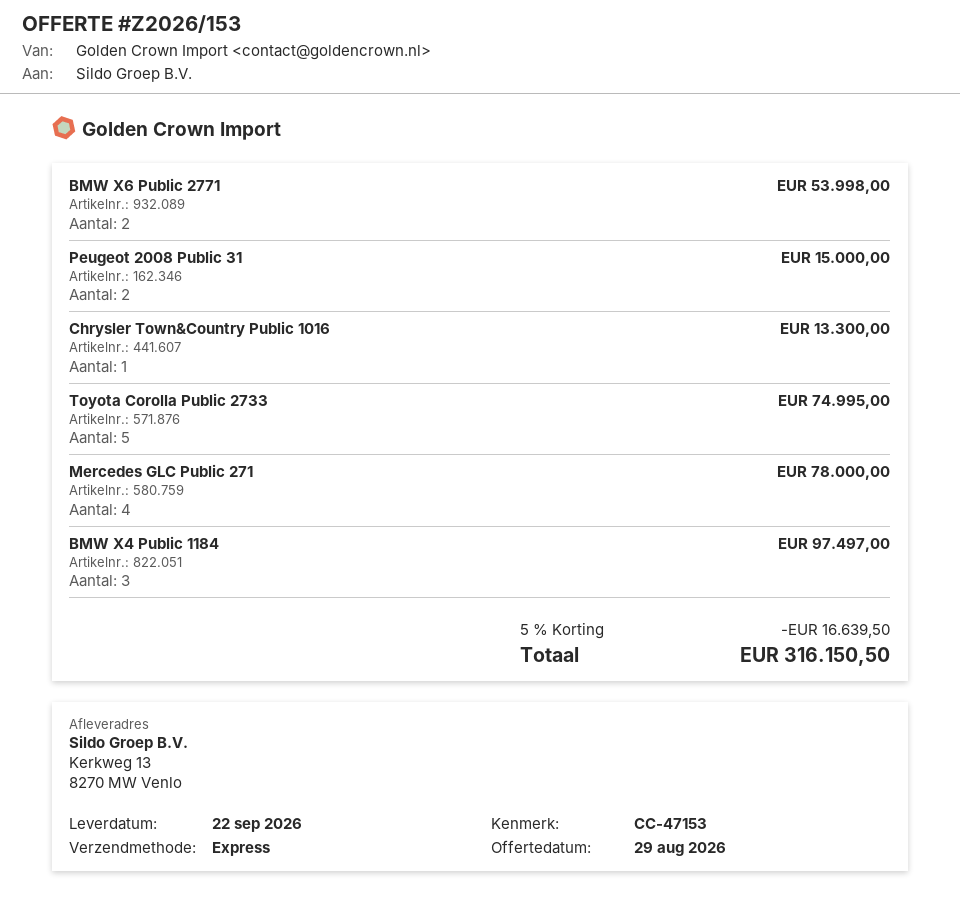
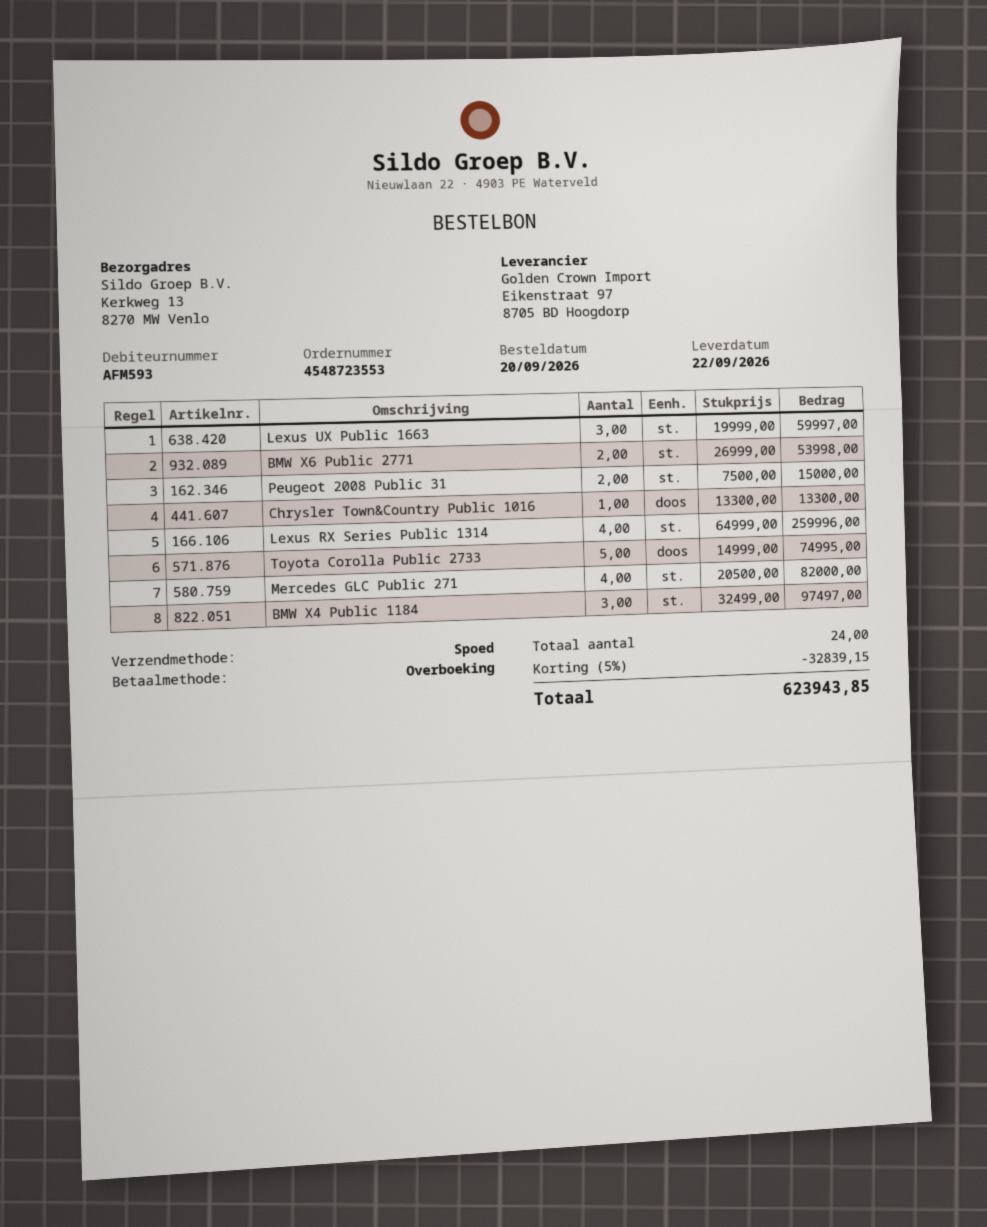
Mercedes GLC Public 271: 4 for 78000.00 -> 4 for 82000.00
Lexus UX Public 1663: none -> 3 for 59997.00
Lexus RX Series Public 1314: none -> 4 for 259996.00
discount: 5% = 16639.50 -> 5% = 32839.15
total: 316150.50 -> 623943.85

